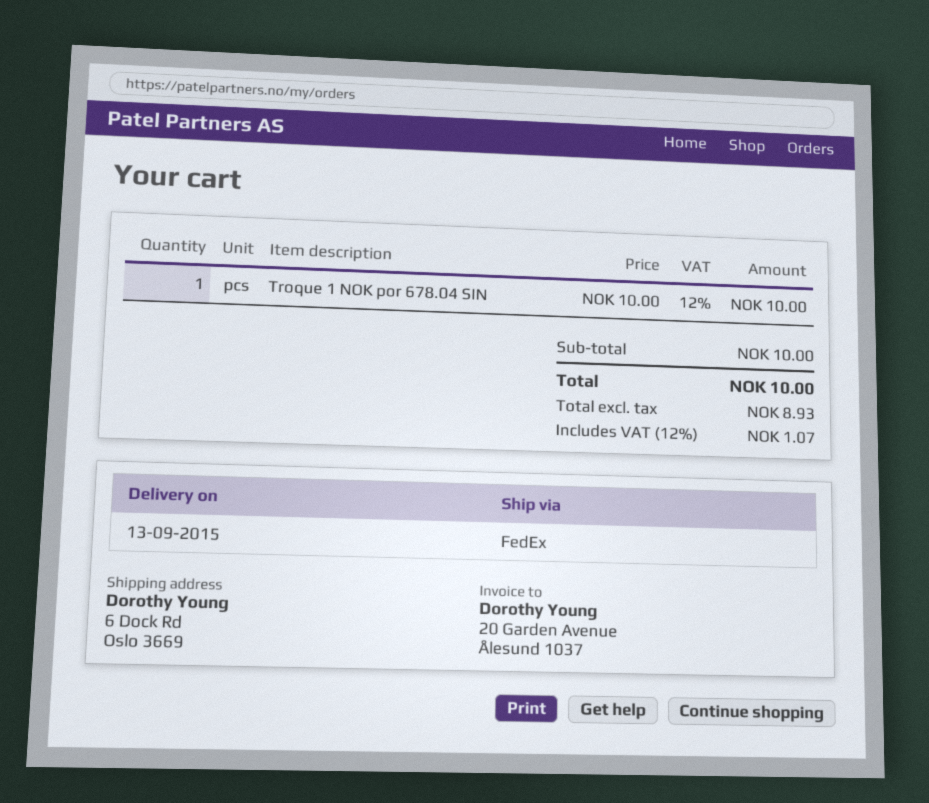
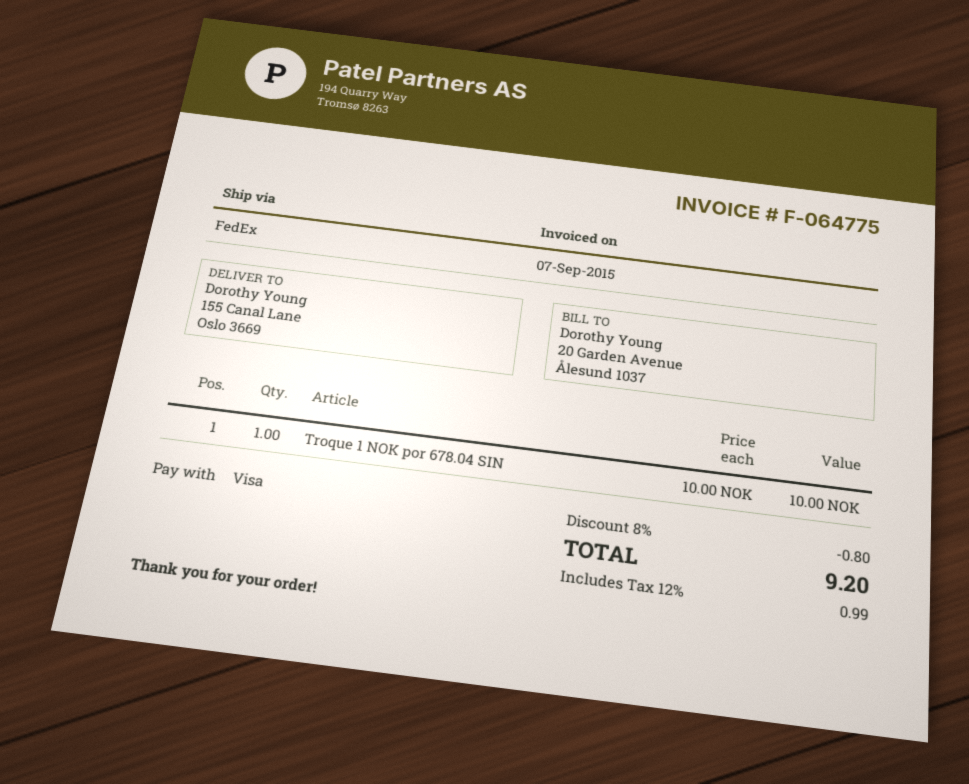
ship to: 6 Dock Rd, Oslo 3669 -> 155 Canal Lane, Oslo 3669
discount: none -> 8% = 0.80
tax: 12% = 1.07 -> 12% = 0.99
total: 10.00 -> 9.20

